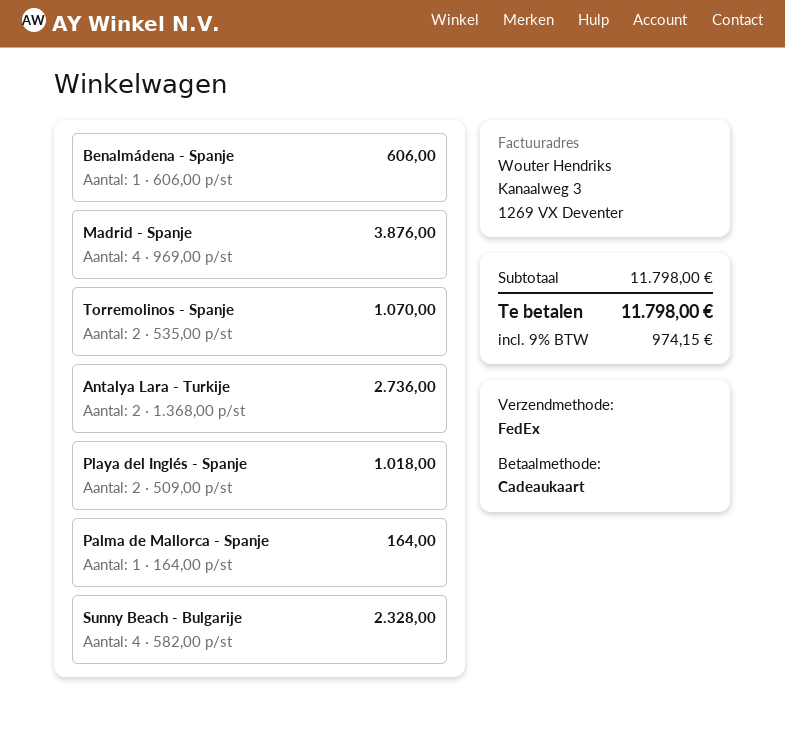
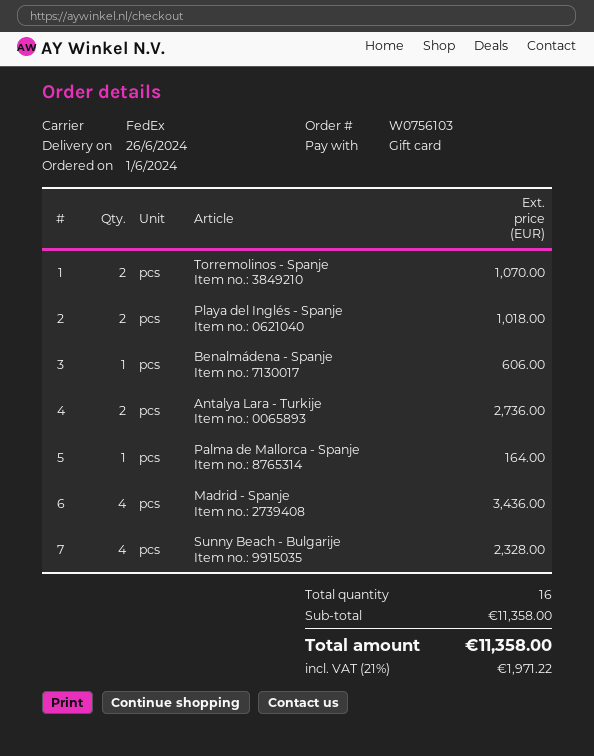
Madrid - Spanje: 4 for 3876.00 -> 4 for 3436.00
subtotal: 11798.00 -> 11358.00
tax: 9% = 974.15 -> 21% = 1971.22
total: 11798.00 -> 11358.00

